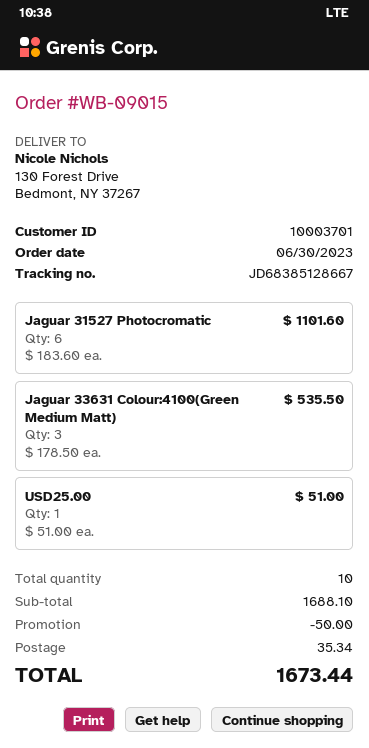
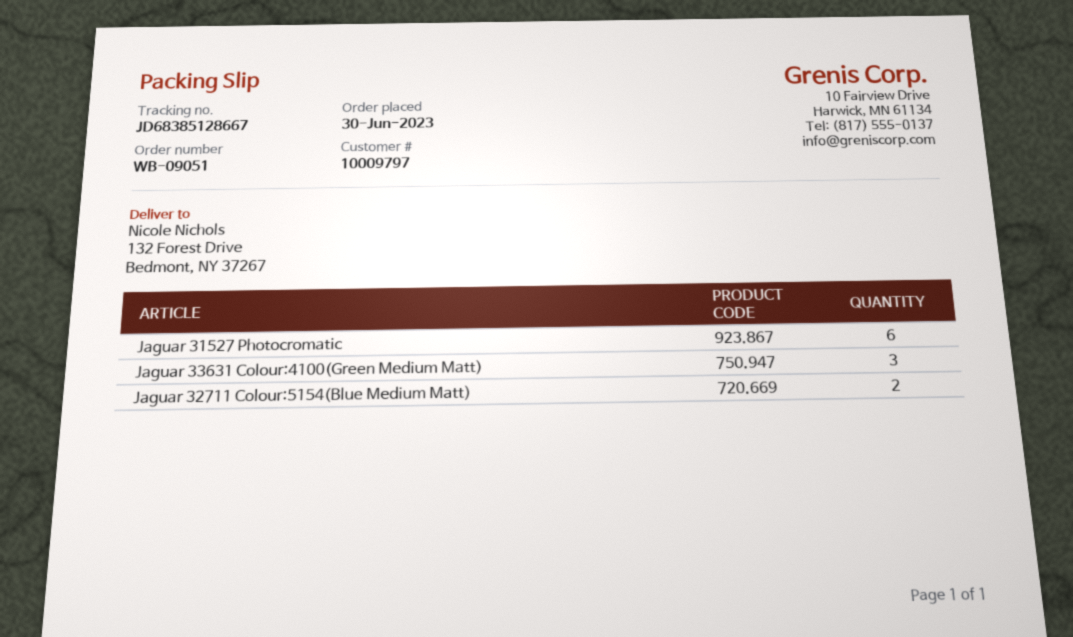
order number: WB-09015 -> WB-09051
customer number: 10003701 -> 10009797
ship to: 130 Forest Drive, Bedmont, NY 37267 -> 132 Forest Drive, Bedmont, NY 37267
USD25.00: 1 -> none
Jaguar 32711 Colour:5154(Blue Medium Matt): none -> 2

